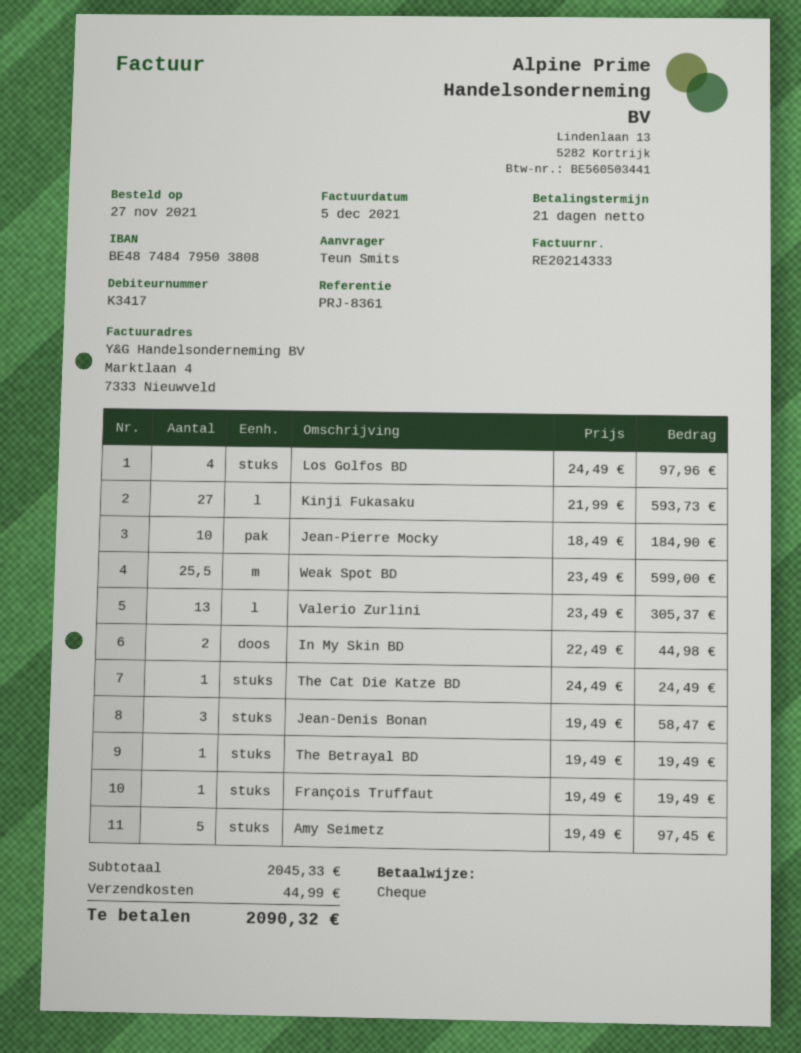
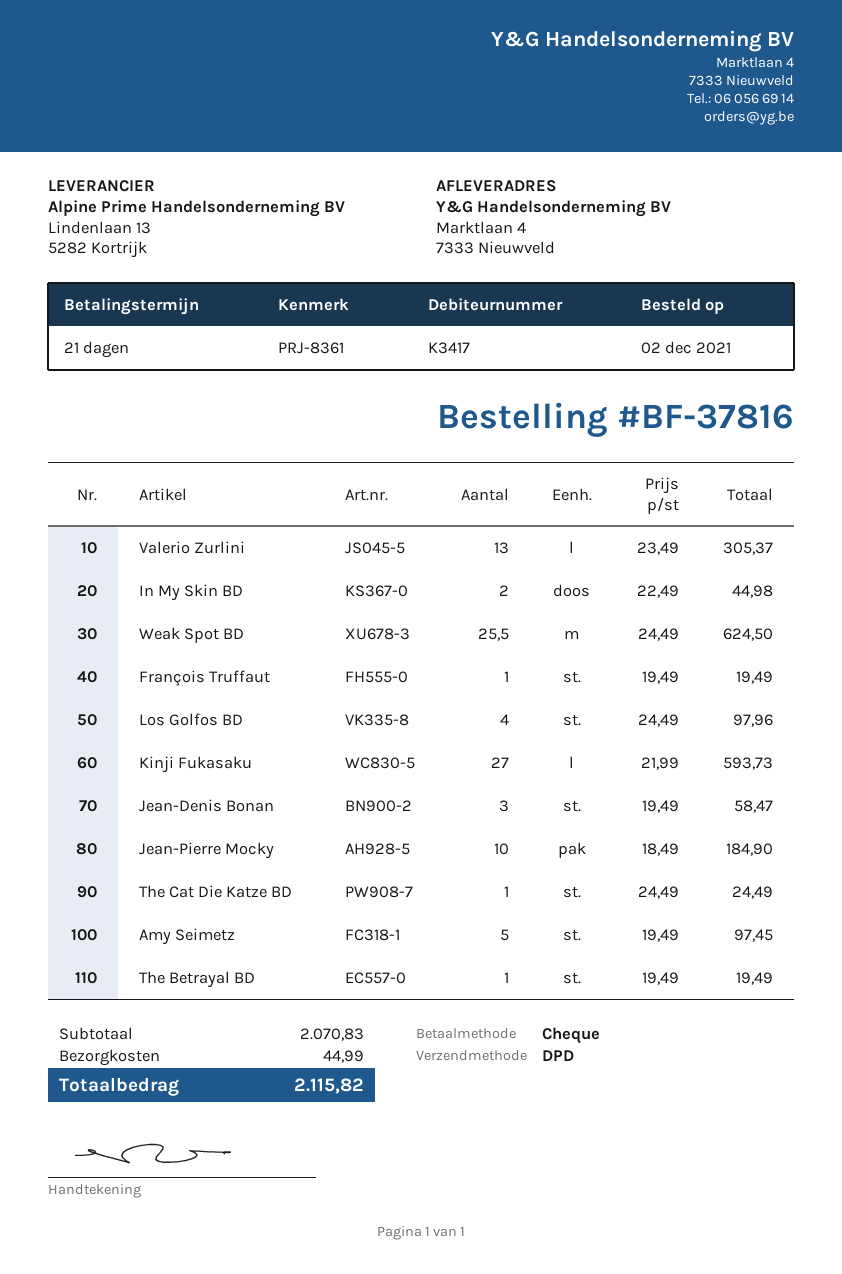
order date: 2021-11-27 -> 2021-12-02
Weak Spot BD: 25.5 x 23.49 = 599.00 -> 25.5 x 24.49 = 624.50
subtotal: 2045.33 -> 2070.83
total: 2090.32 -> 2115.82

